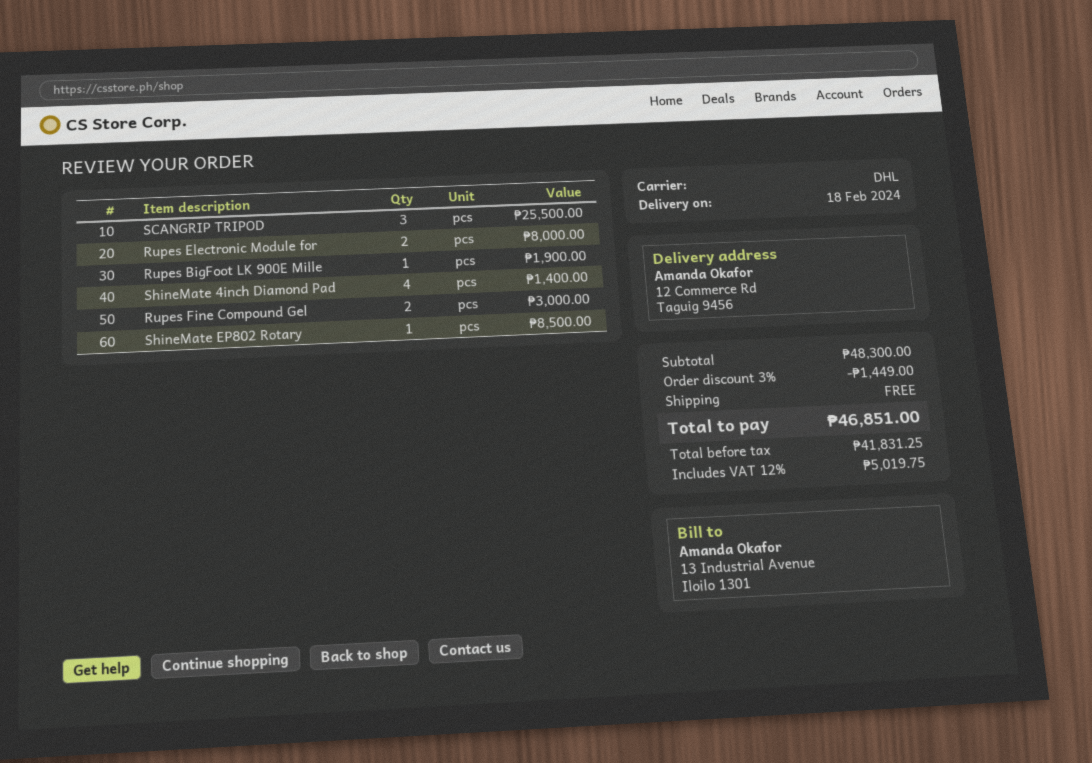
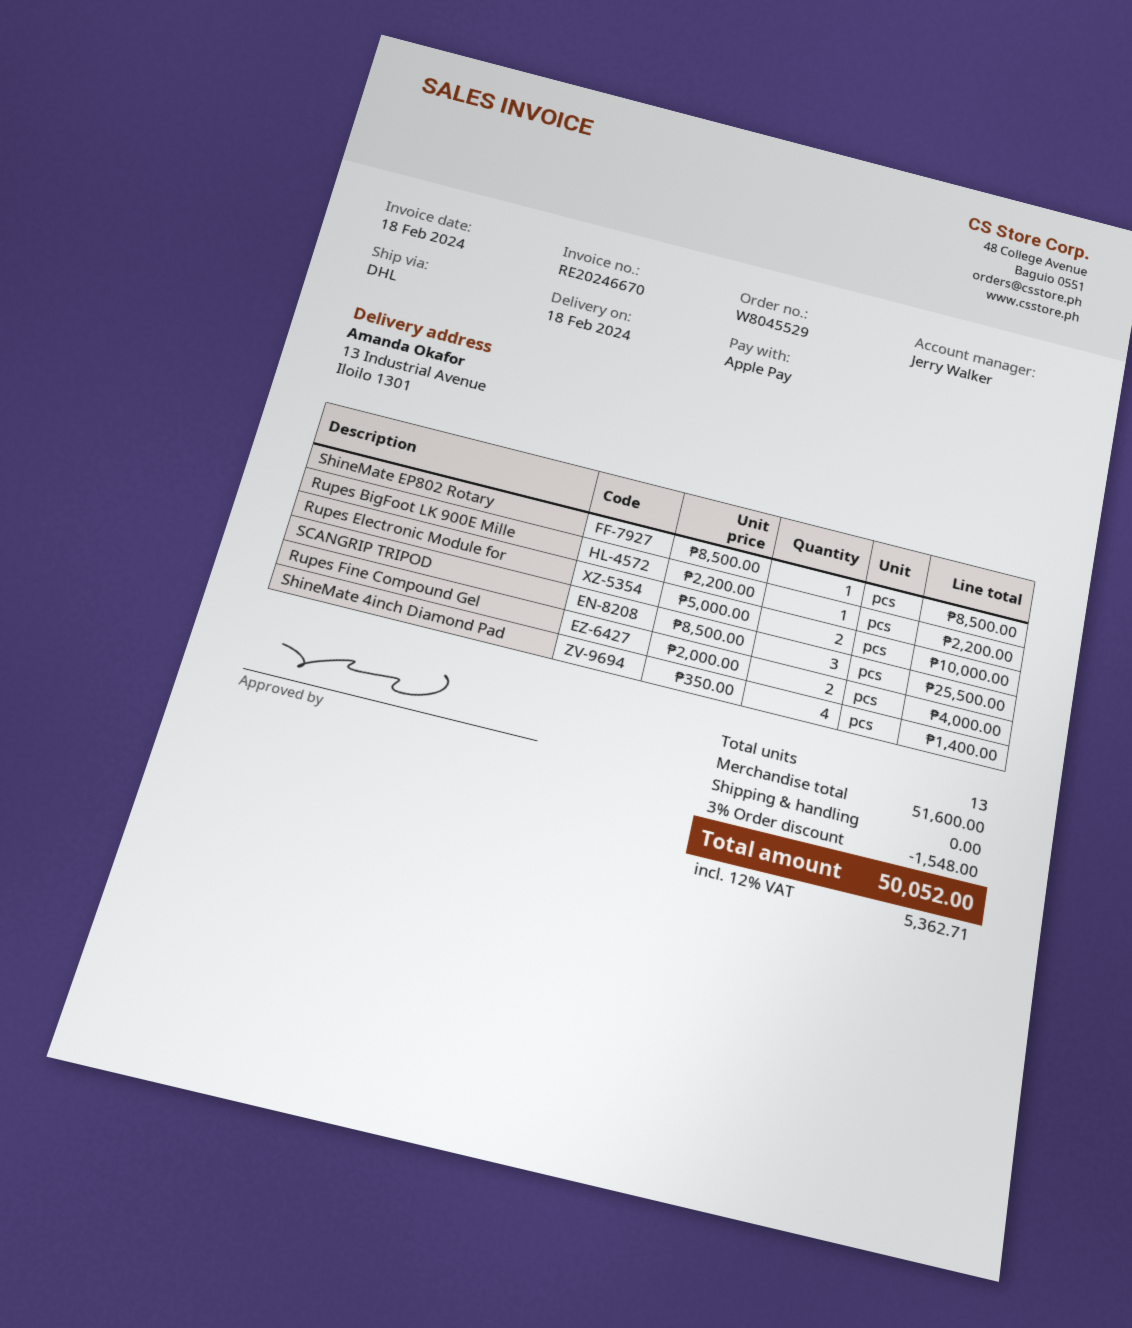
ship to: 12 Commerce Rd, Taguig 9456 -> 13 Industrial Avenue, Iloilo 1301
Rupes Electronic Module for: 2 for 8000.00 -> 2 for 10000.00
Rupes BigFoot LK 900E Mille: 1 for 1900.00 -> 1 for 2200.00
Rupes Fine Compound Gel: 2 for 3000.00 -> 2 for 4000.00
subtotal: 48300.00 -> 51600.00
discount: 3% = 1449.00 -> 3% = 1548.00
tax: 12% = 5019.75 -> 12% = 5362.71
total: 46851.00 -> 50052.00

